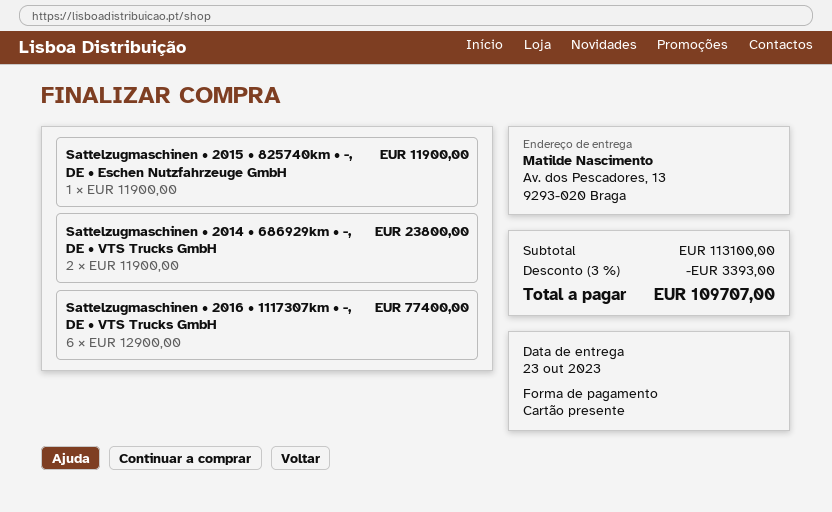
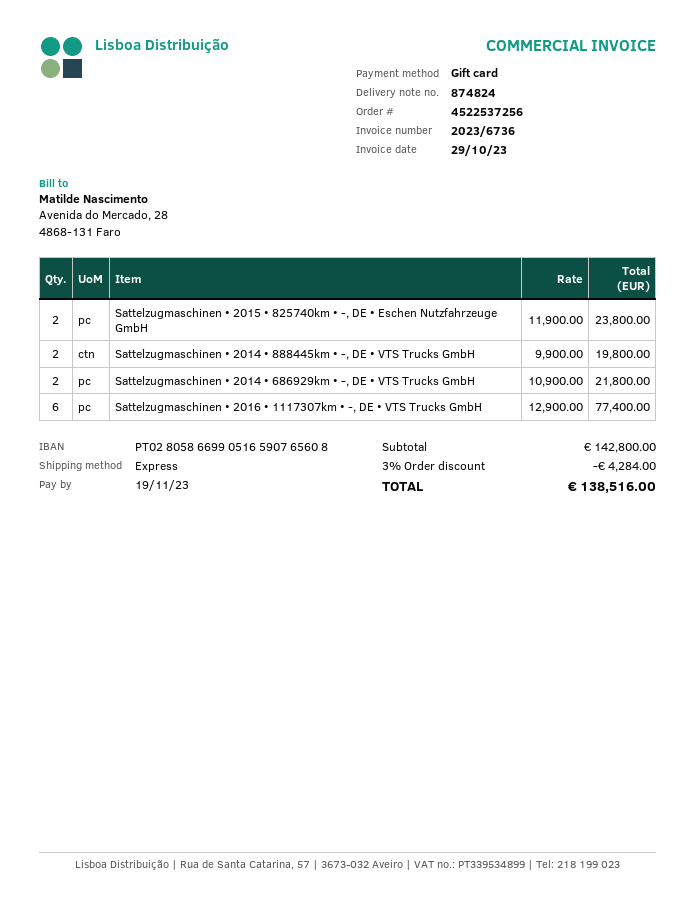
Sattelzugmaschinen • 2015 • 825740km • -, DE • Eschen Nutzfahrzeuge GmbH: 1 x 11900.00 = 11900.00 -> 2 x 11900.00 = 23800.00
Sattelzugmaschinen • 2014 • 686929km • -, DE • VTS Trucks GmbH: 2 x 11900.00 = 23800.00 -> 2 x 10900.00 = 21800.00
Sattelzugmaschinen • 2014 • 888445km • -, DE • VTS Trucks GmbH: none -> 2 x 9900.00 = 19800.00
subtotal: 113100.00 -> 142800.00
discount: 3% = 3393.00 -> 3% = 4284.00
total: 109707.00 -> 138516.00

